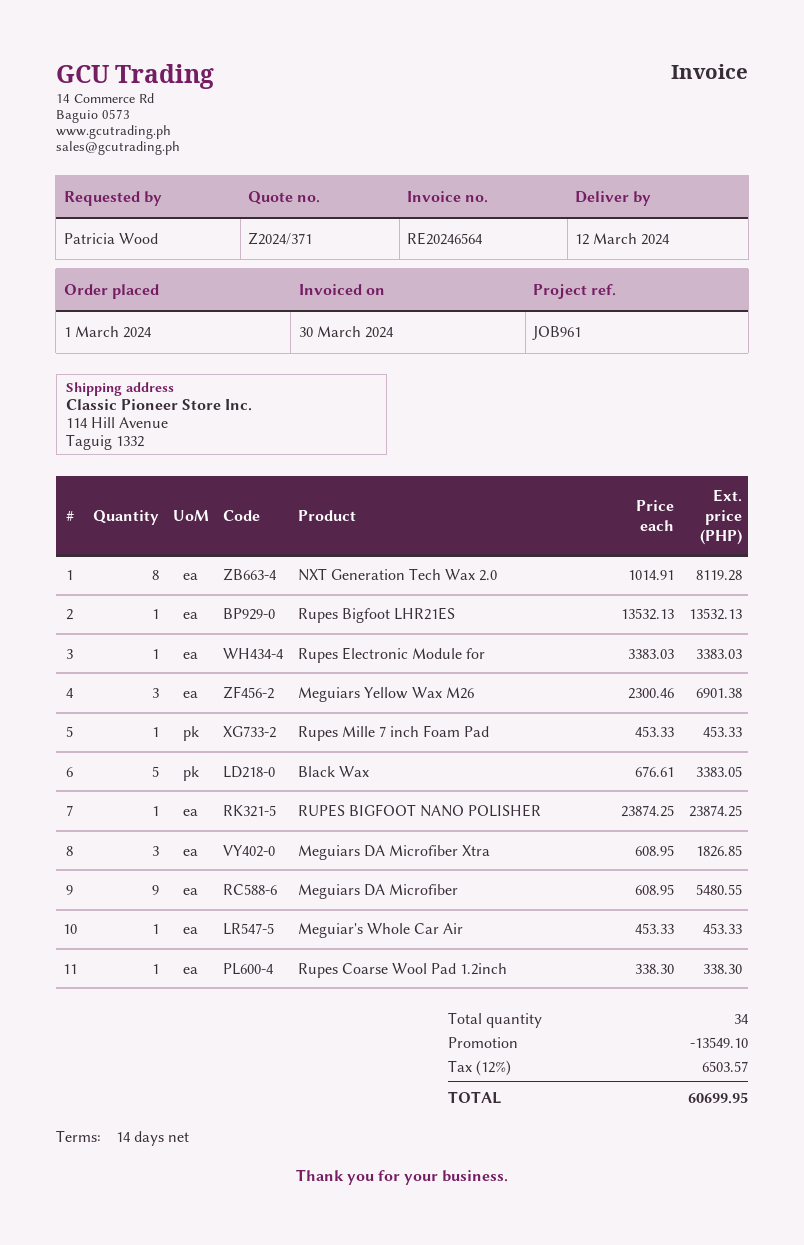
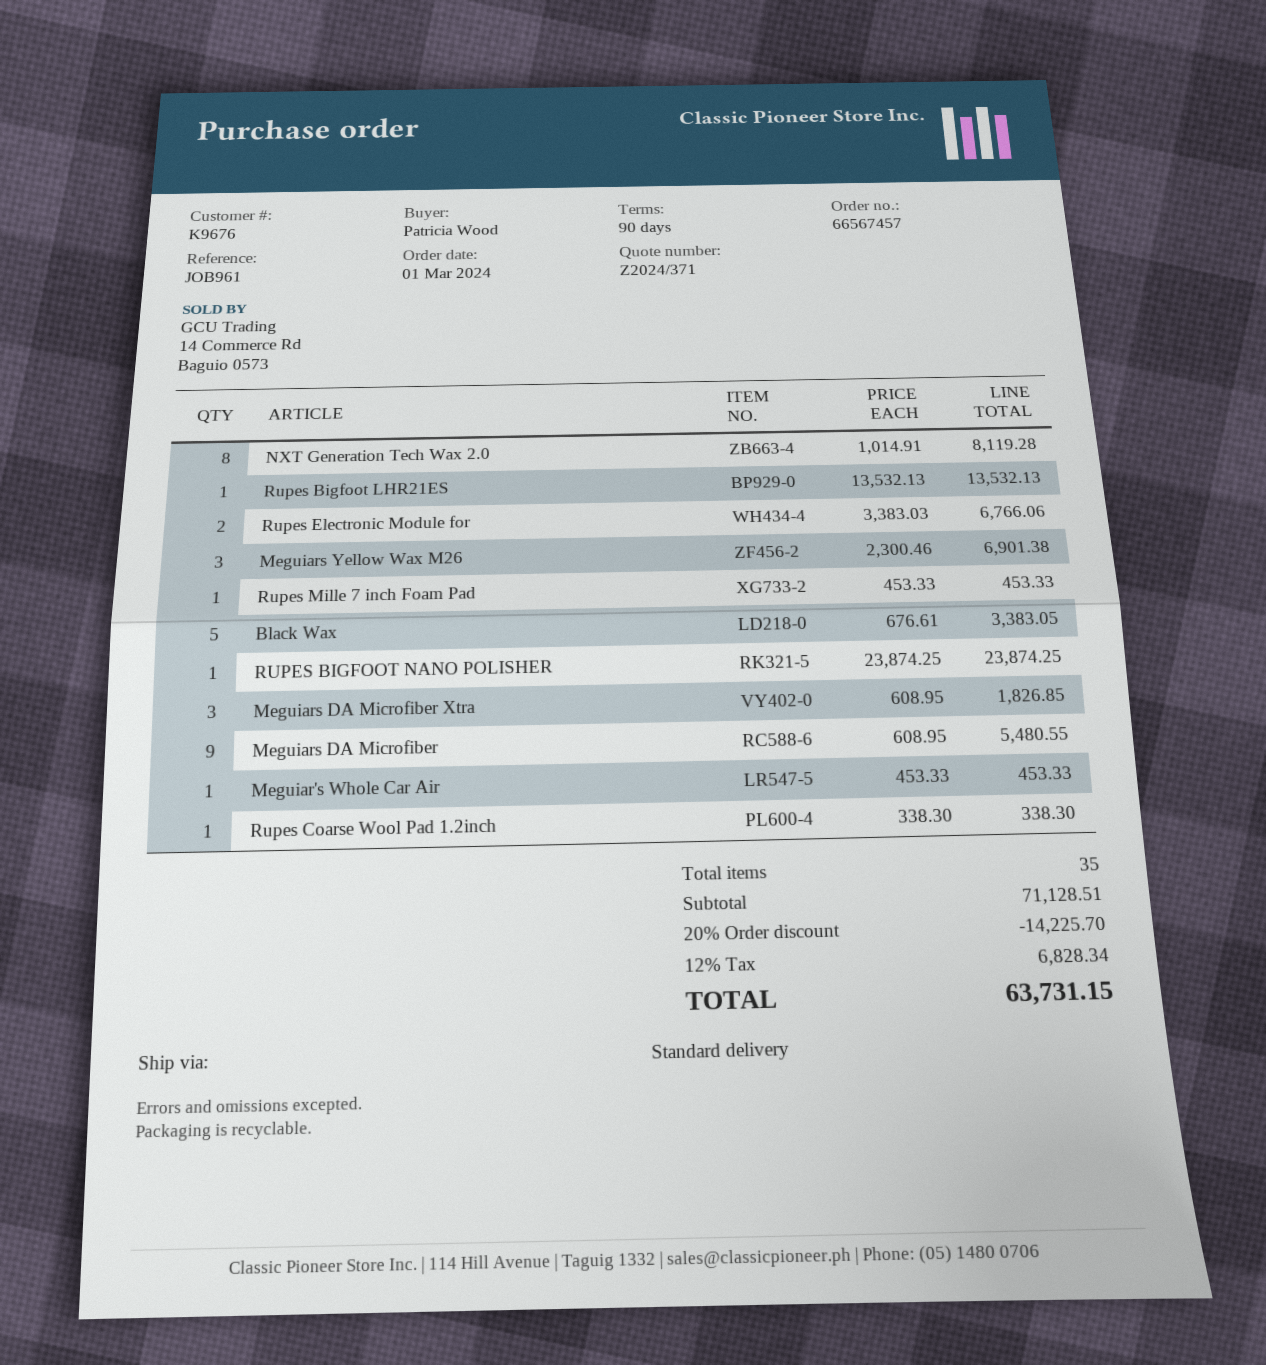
payment terms: 14 days -> 90 days
Rupes Electronic Module for: 1 x 3383.03 = 3383.03 -> 2 x 3383.03 = 6766.06
total quantity: 34 -> 35
discount: 13549.10 -> 14225.70
tax: 12% = 6503.57 -> 12% = 6828.34
total: 60699.95 -> 63731.15

